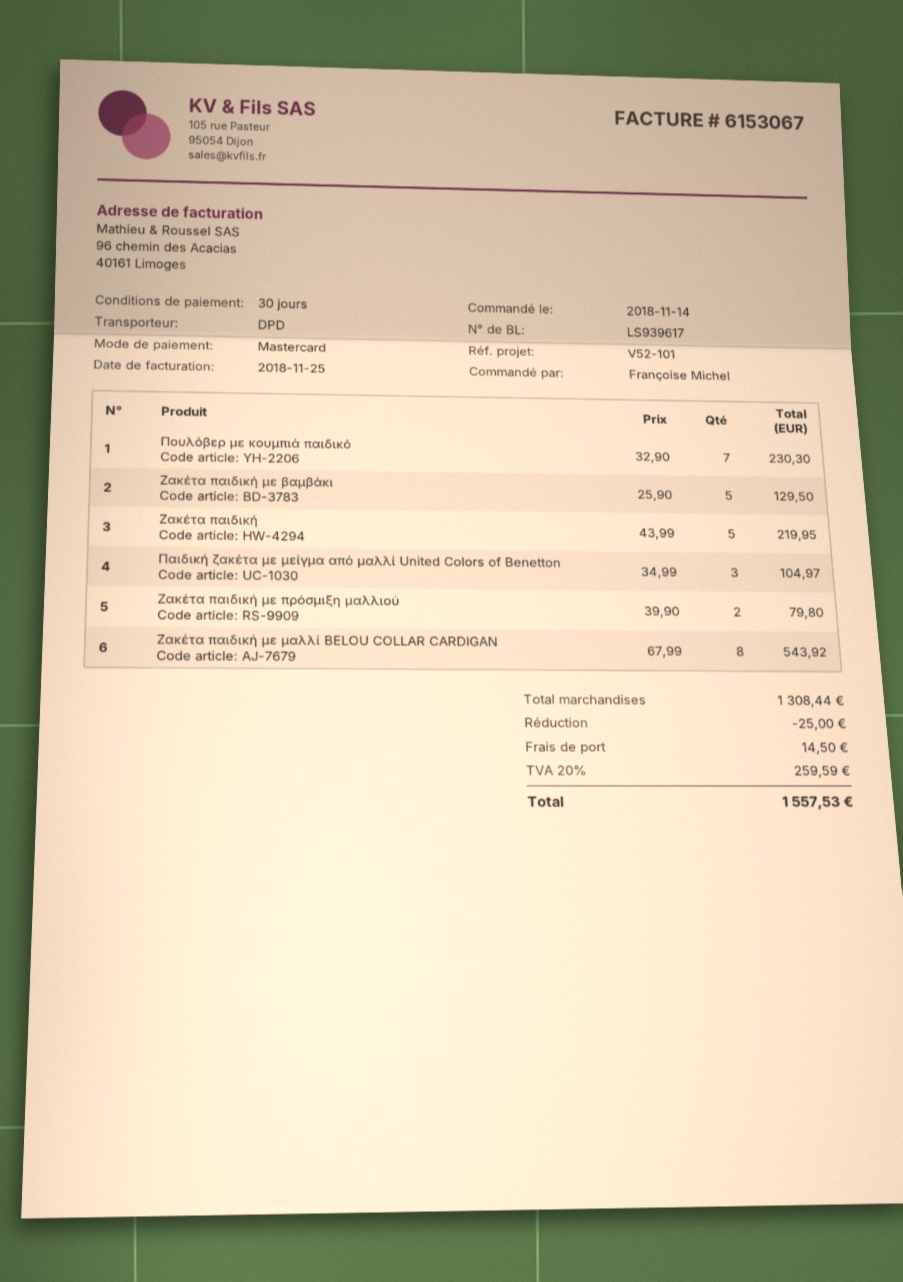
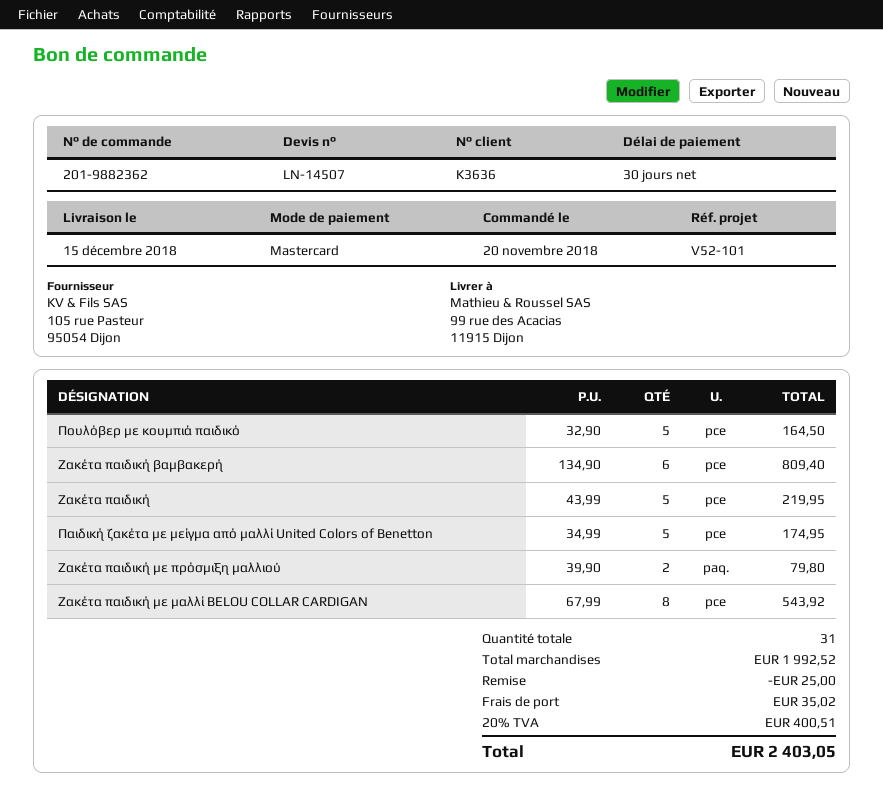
order date: 2018-11-14 -> 2018-11-20
Πουλόβερ με κουμπιά παιδικό: 7 x 32.90 = 230.30 -> 5 x 32.90 = 164.50
Ζακέτα παιδική με βαμβάκι: 5 x 25.90 = 129.50 -> none
Παιδική ζακέτα με μείγμα από μαλλί United Colors of Benetton: 3 x 34.99 = 104.97 -> 5 x 34.99 = 174.95
Ζακέτα παιδική βαμβακερή: none -> 6 x 134.90 = 809.40
subtotal: 1308.44 -> 1992.52
shipping: 14.50 -> 35.02
tax: 20% = 259.59 -> 20% = 400.51
total: 1557.53 -> 2403.05

